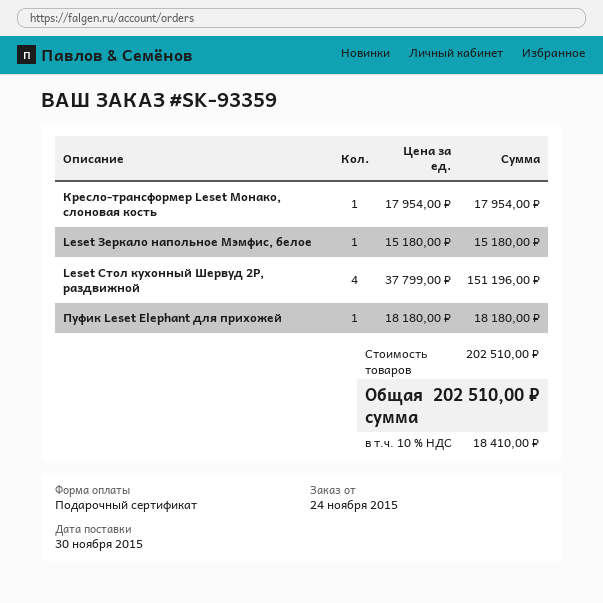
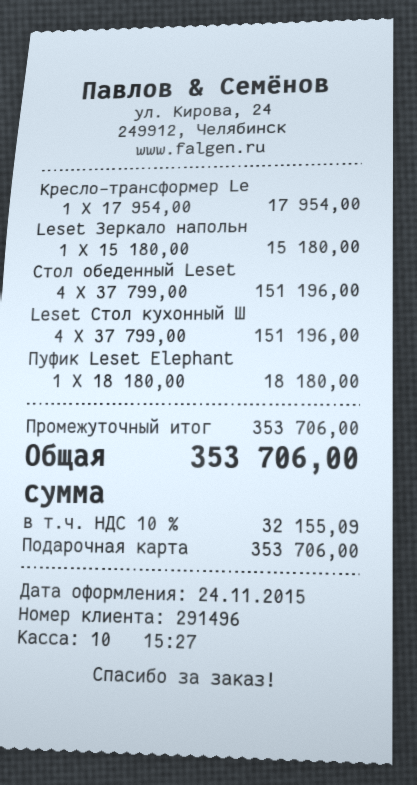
Стол обеденный Leset: none -> 4 x 37799.00 = 151196.00
subtotal: 202510.00 -> 353706.00
tax: 10% = 18410.00 -> 10% = 32155.09
total: 202510.00 -> 353706.00

